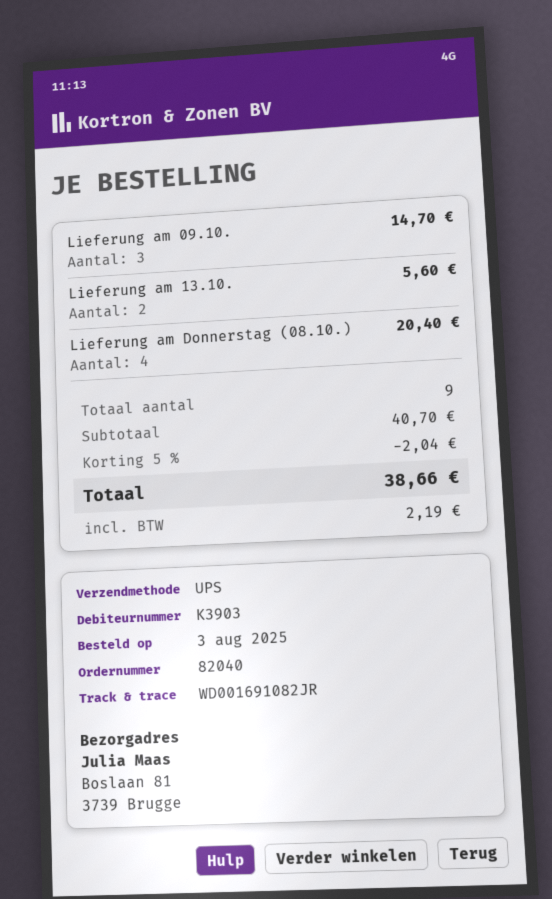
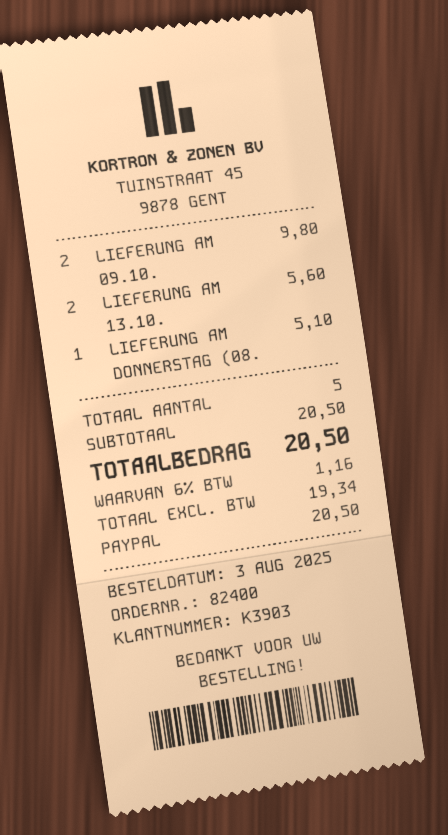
order number: 82040 -> 82400
Lieferung am 09.10.: 3 for 14.70 -> 2 for 9.80
Lieferung am Donnerstag (08.10.): 4 for 20.40 -> 1 for 5.10
total quantity: 9 -> 5
subtotal: 40.70 -> 20.50
discount: 5% = 2.04 -> none
tax: 2.19 -> 1.16
total: 38.66 -> 20.50

